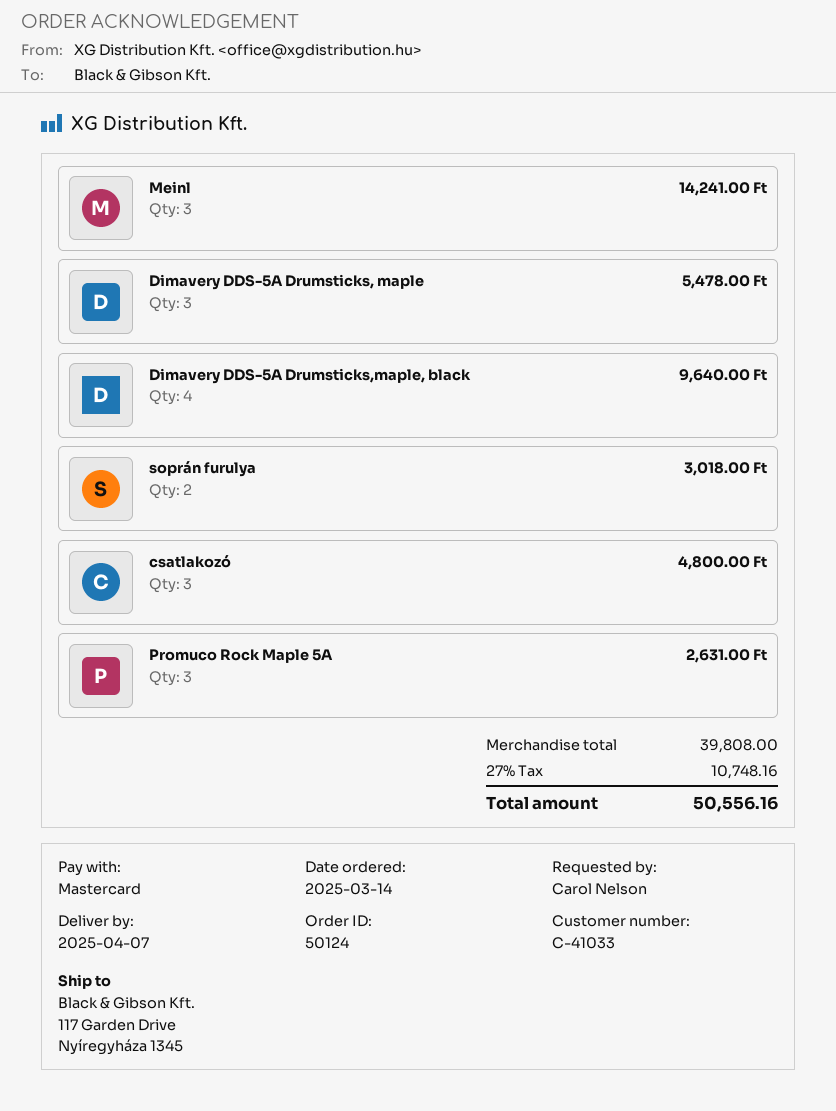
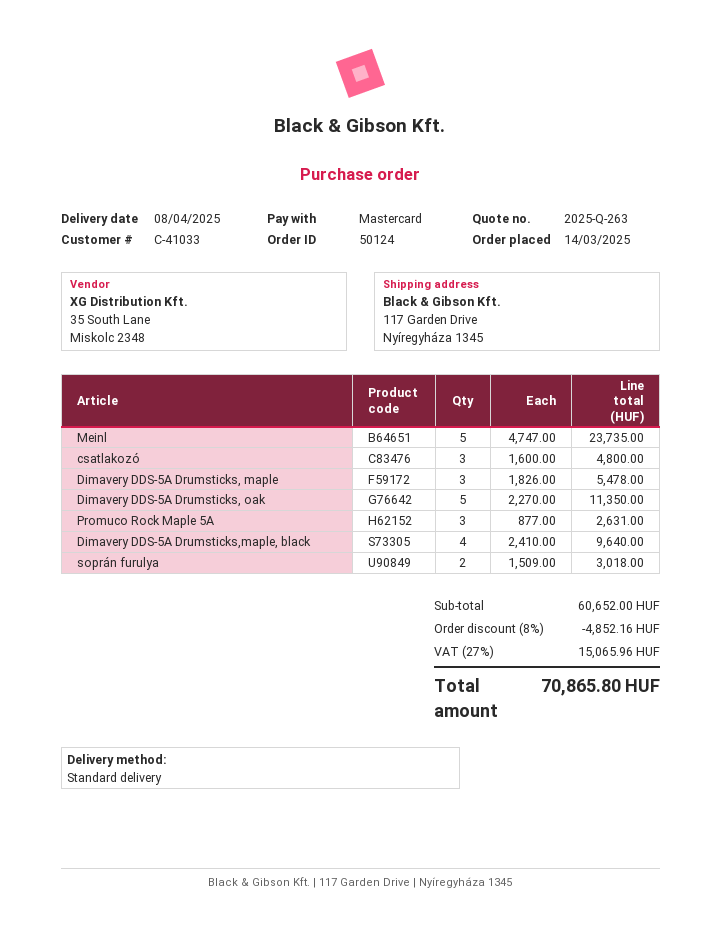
delivery date: 2025-04-07 -> 2025-04-08
Meinl: 3 for 14241.00 -> 5 for 23735.00
Dimavery DDS-5A Drumsticks, oak: none -> 5 for 11350.00
subtotal: 39808.00 -> 60652.00
discount: none -> 8% = 4852.16
tax: 27% = 10748.16 -> 27% = 15065.96
total: 50556.16 -> 70865.80

